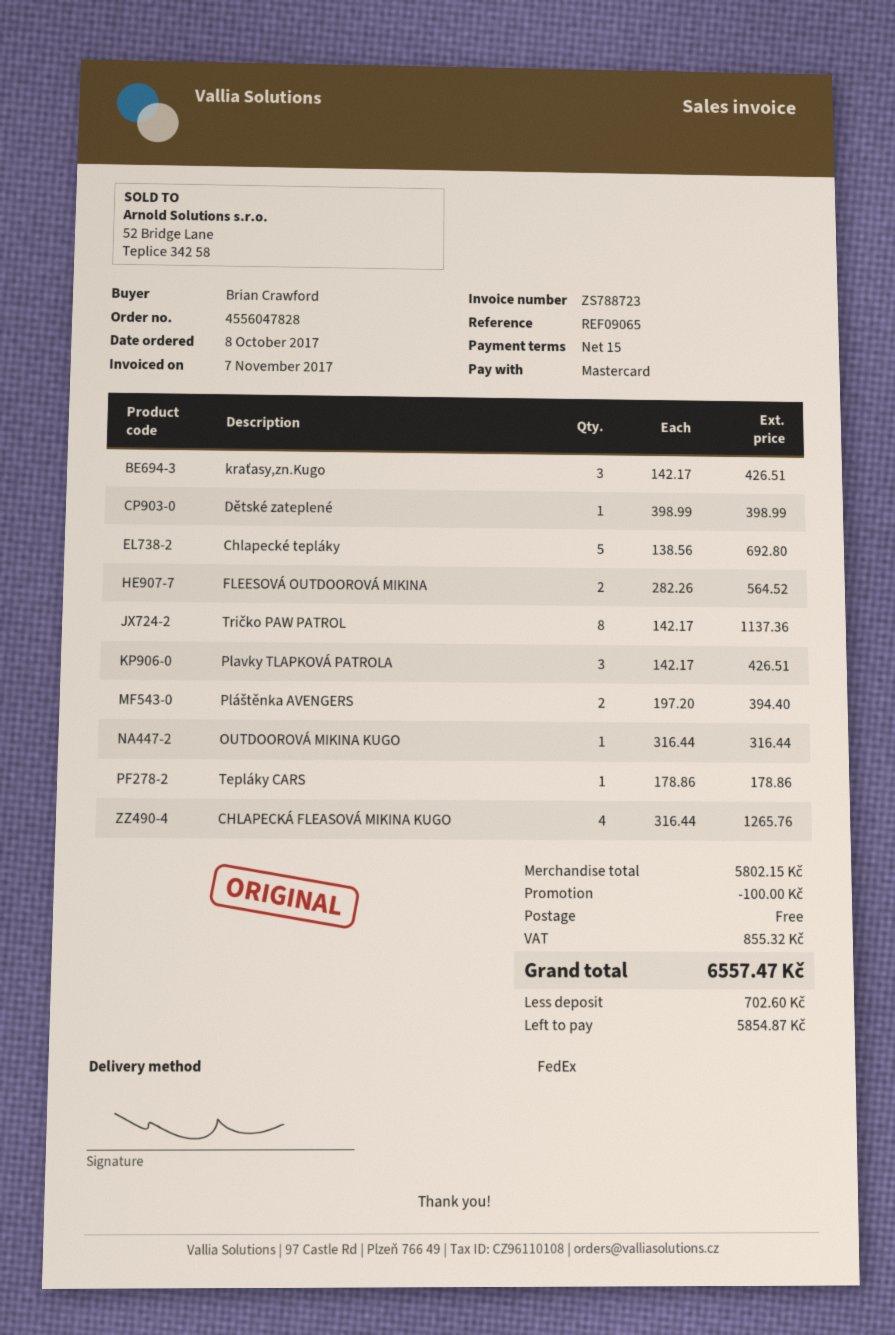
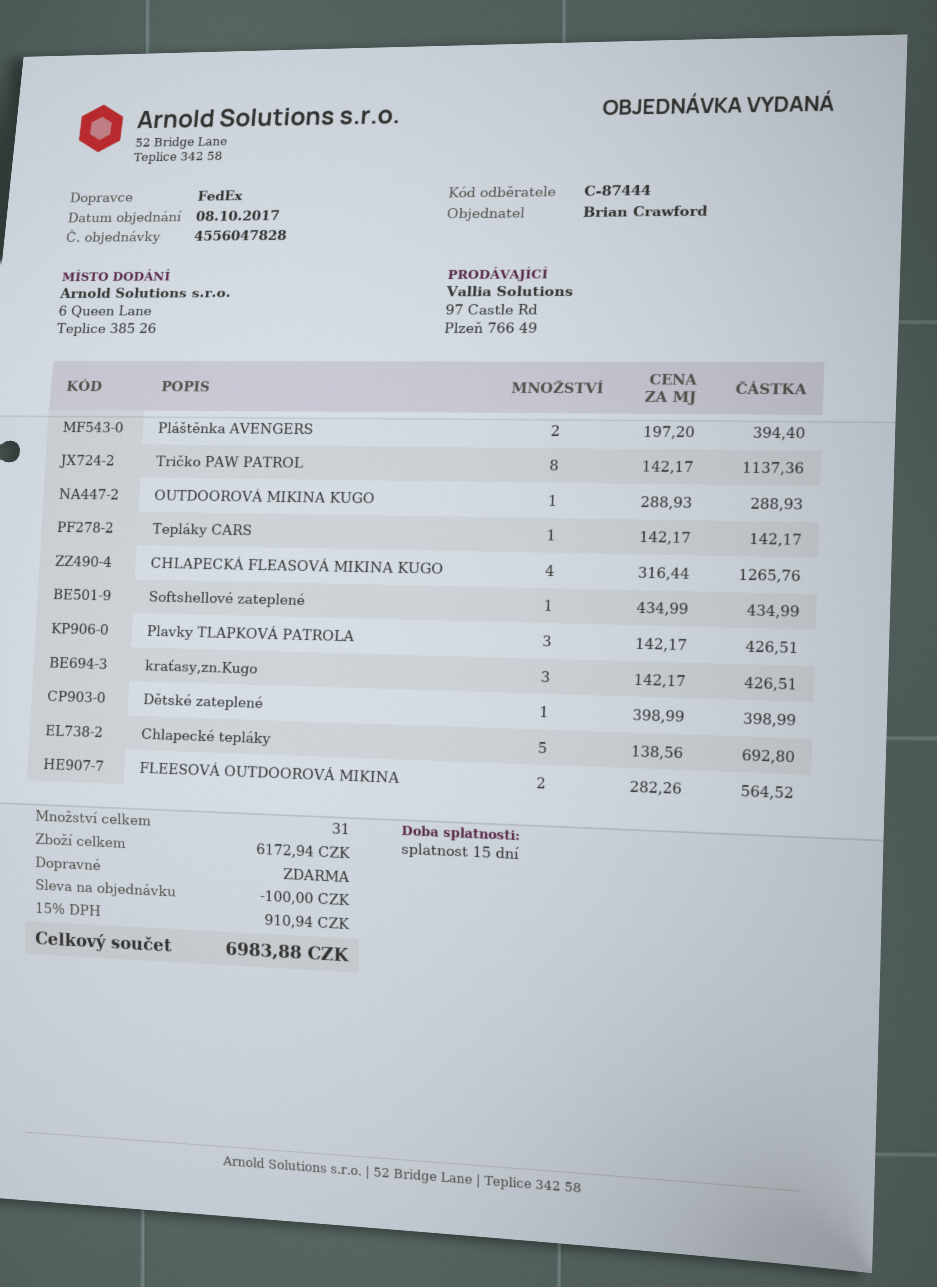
OUTDOOROVÁ MIKINA KUGO: 1 x 316.44 = 316.44 -> 1 x 288.93 = 288.93
Tepláky CARS: 1 x 178.86 = 178.86 -> 1 x 142.17 = 142.17
Softshellové zateplené: none -> 1 x 434.99 = 434.99
subtotal: 5802.15 -> 6172.94
tax: 855.32 -> 910.94
total: 6557.47 -> 6983.88

